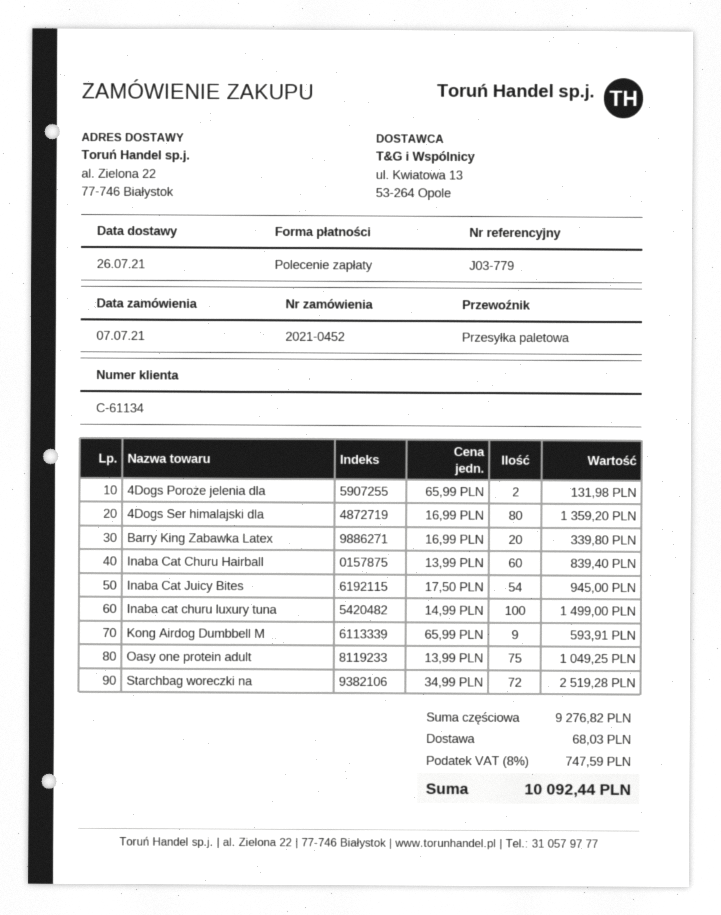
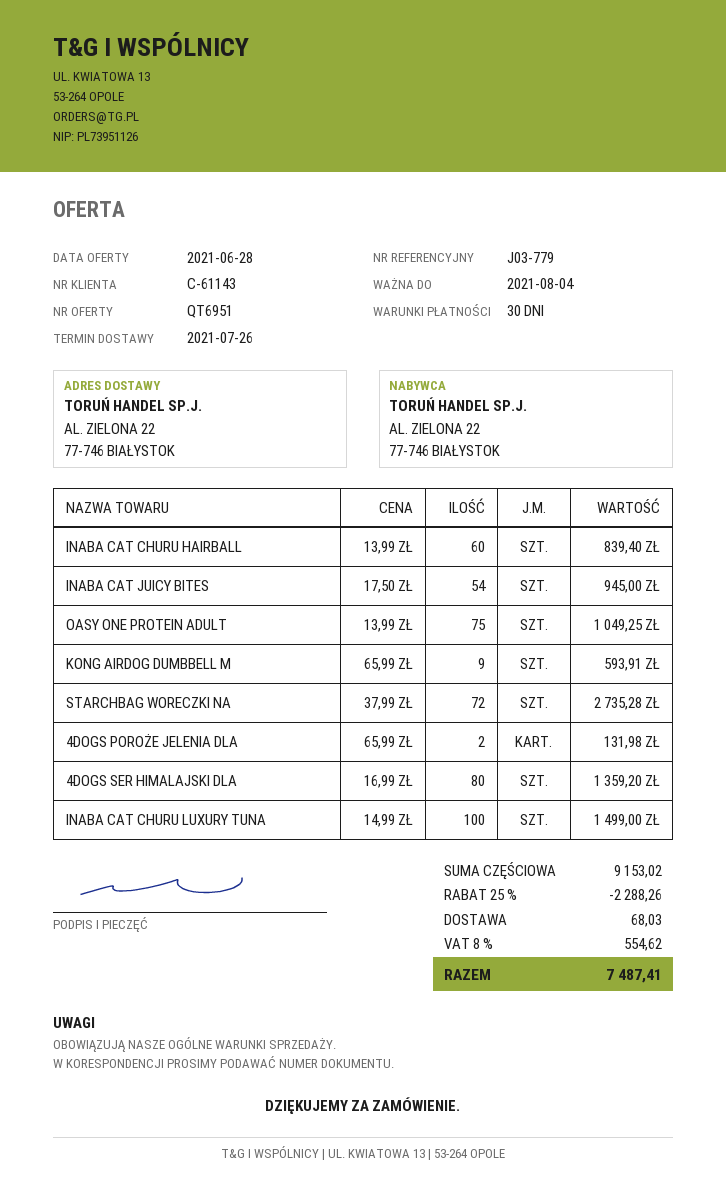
customer number: C-61134 -> C-61143
Barry King Zabawka Latex: 20 x 16.99 = 339.80 -> none
Starchbag woreczki na: 72 x 34.99 = 2519.28 -> 72 x 37.99 = 2735.28
subtotal: 9276.82 -> 9153.02
discount: none -> 25% = 2288.26
tax: 8% = 747.59 -> 8% = 554.62
total: 10092.44 -> 7487.41

